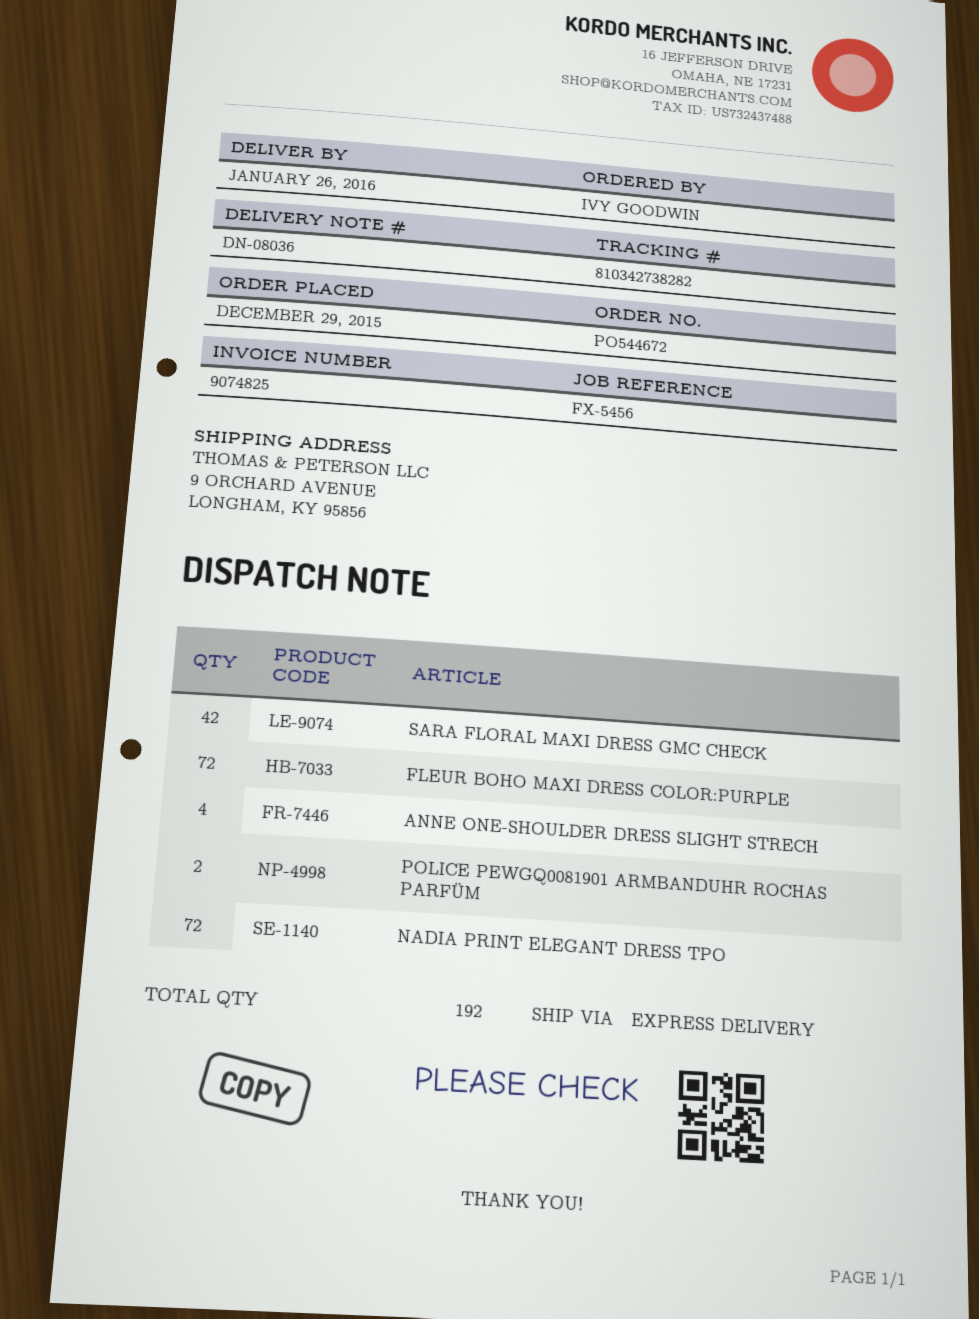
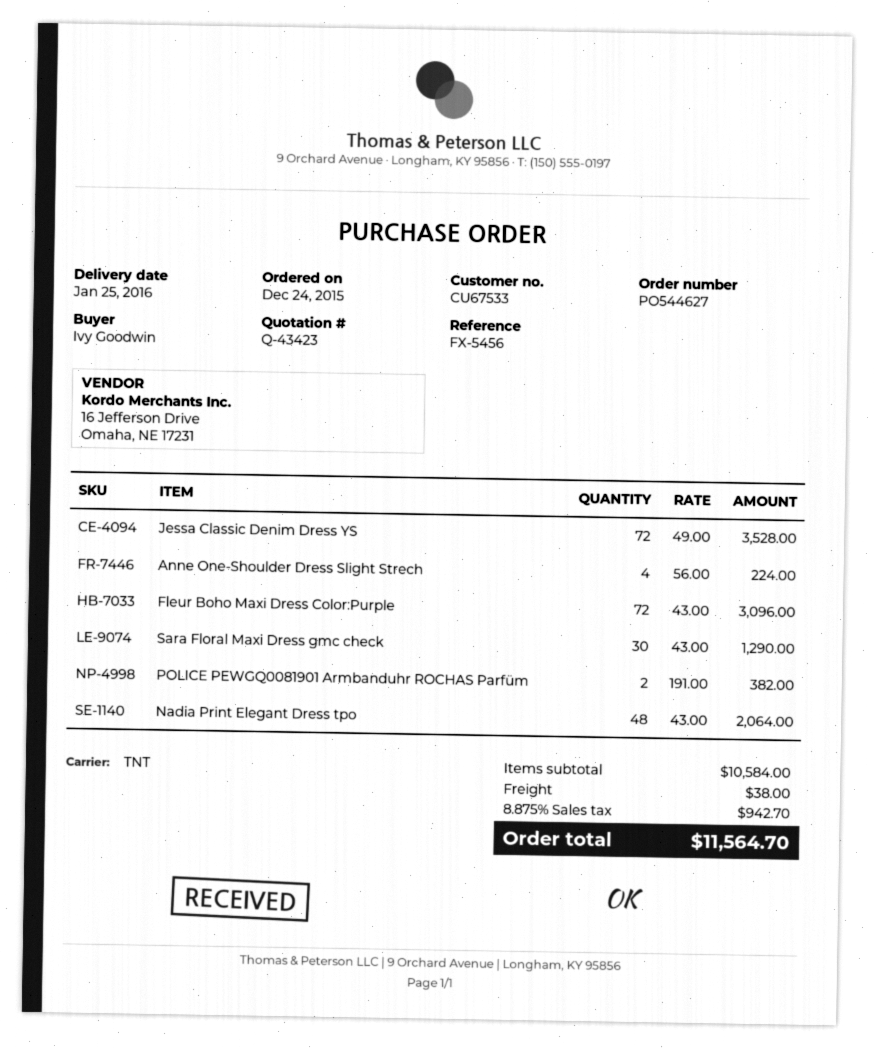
order number: PO544672 -> PO544627
order date: 2015-12-29 -> 2015-12-24
delivery date: 2016-01-26 -> 2016-01-25
shipping method: express -> TNT
SARA FLORAL MAXI DRESS GMC CHECK: 42 -> 30
NADIA PRINT ELEGANT DRESS TPO: 72 -> 48
Jessa Classic Denim Dress YS: none -> 72

